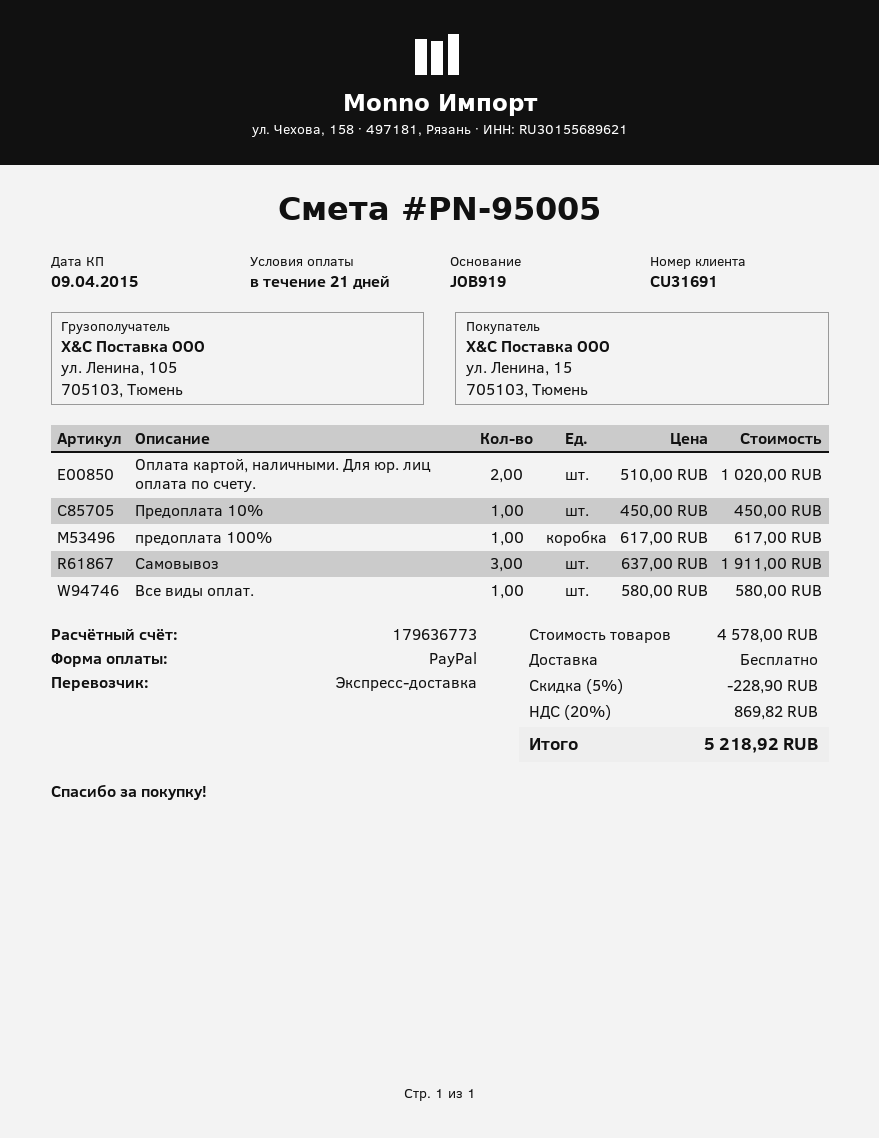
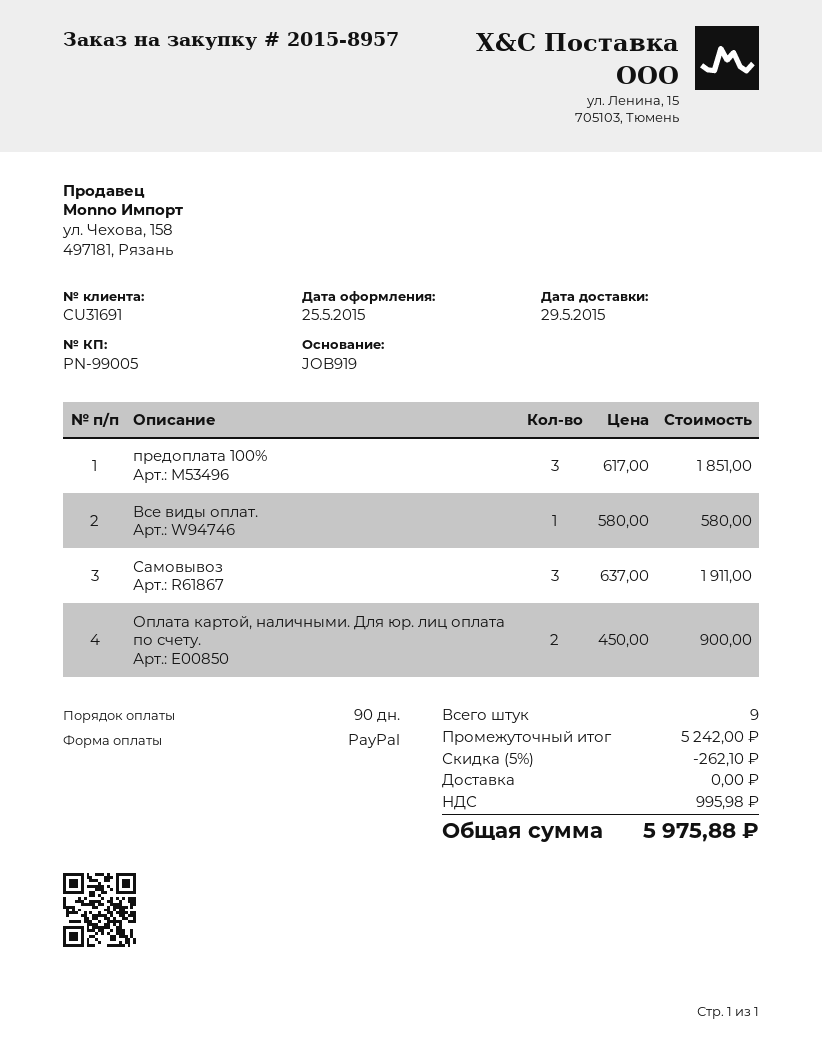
quote number: PN-95005 -> PN-99005
payment terms: 21 days -> 90 days
Оплата картой, наличными. Для юр. лиц оплата по счету.: 2 x 510.00 = 1020.00 -> 2 x 450.00 = 900.00
Предоплата 10%: 1 x 450.00 = 450.00 -> none
предоплата 100%: 1 x 617.00 = 617.00 -> 3 x 617.00 = 1851.00
subtotal: 4578.00 -> 5242.00
discount: 5% = 228.90 -> 5% = 262.10
tax: 869.82 -> 995.98
total: 5218.92 -> 5975.88

